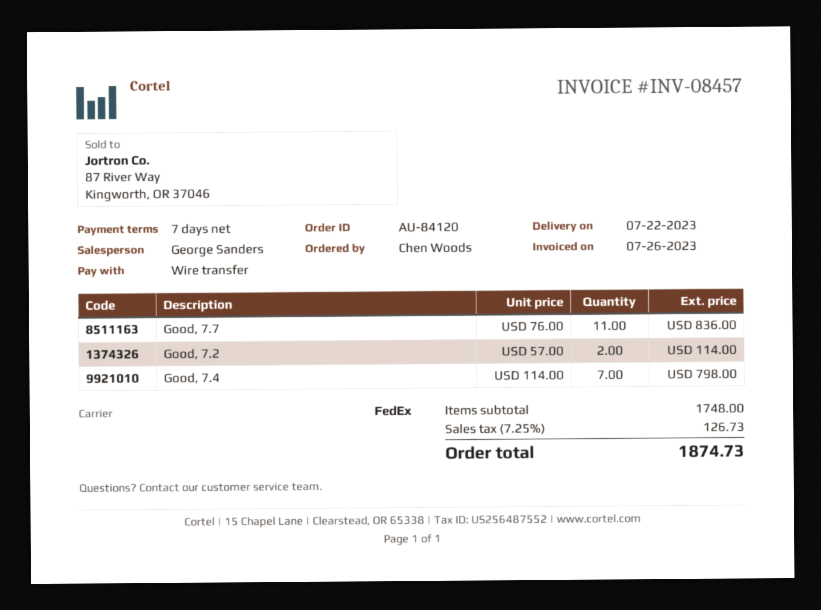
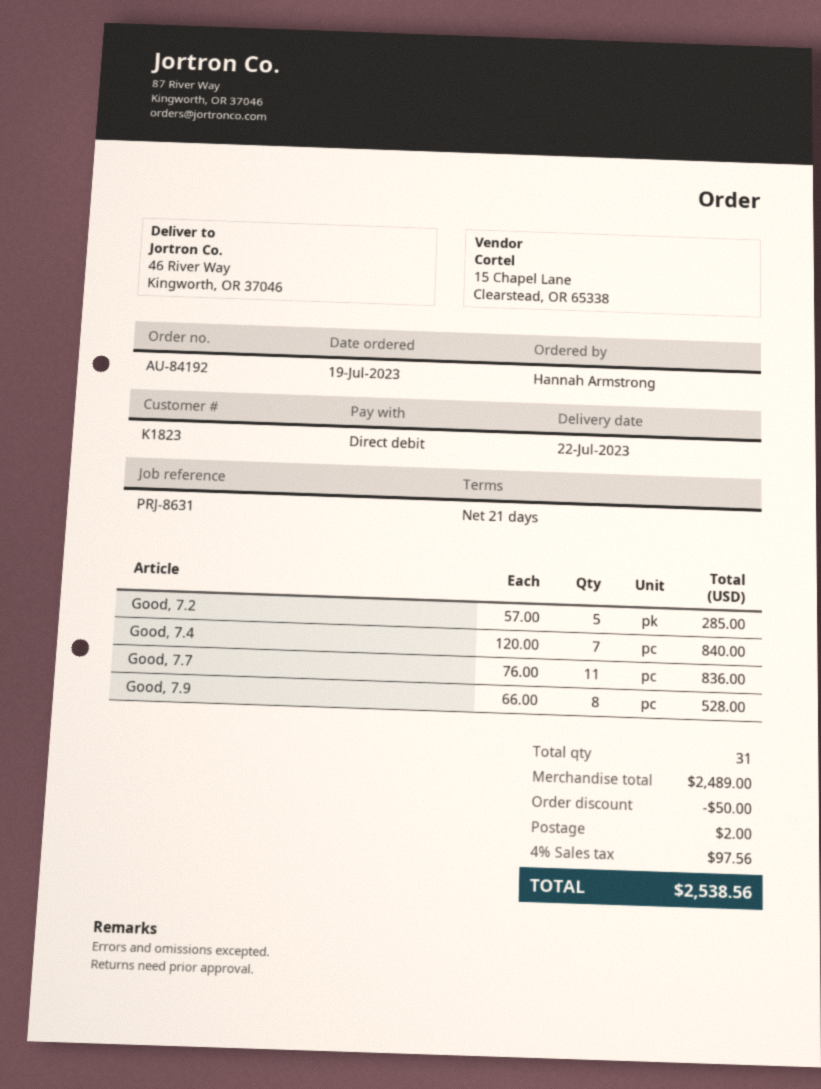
order number: AU-84120 -> AU-84192
payment terms: 7 days -> 21 days
ordered by: Chen Woods -> Hannah Armstrong
payment method: bank transfer -> direct debit
Good, 7.2: 2 x 57.00 = 114.00 -> 5 x 57.00 = 285.00
Good, 7.4: 7 x 114.00 = 798.00 -> 7 x 120.00 = 840.00
Good, 7.9: none -> 8 x 66.00 = 528.00
subtotal: 1748.00 -> 2489.00
discount: none -> 50.00
shipping: none -> 2.00
tax: 7.25% = 126.73 -> 4% = 97.56
total: 1874.73 -> 2538.56

